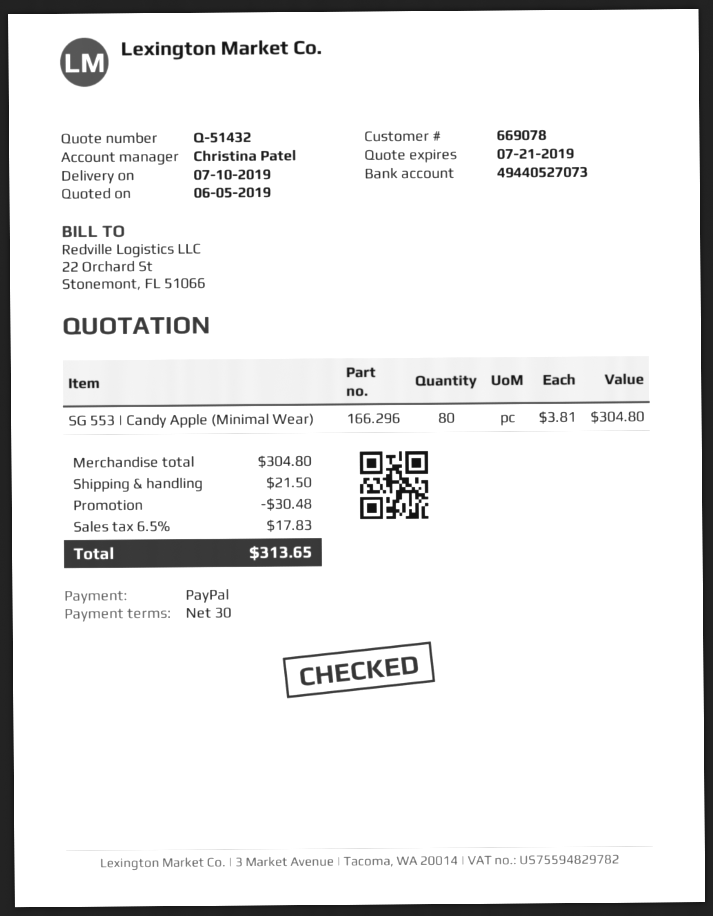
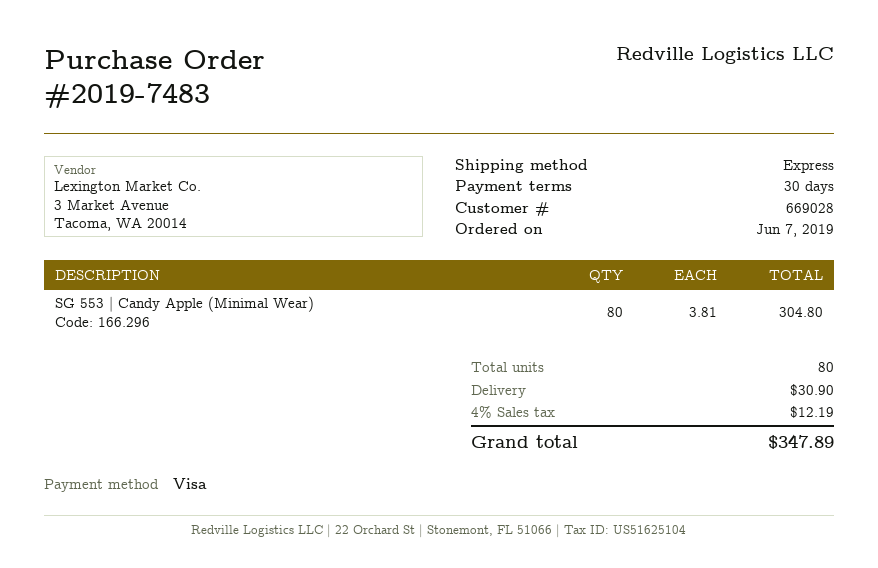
customer number: 669078 -> 669028
payment method: PayPal -> Visa
discount: 30.48 -> none
shipping: 21.50 -> 30.90
tax: 6.5% = 17.83 -> 4% = 12.19
total: 313.65 -> 347.89

